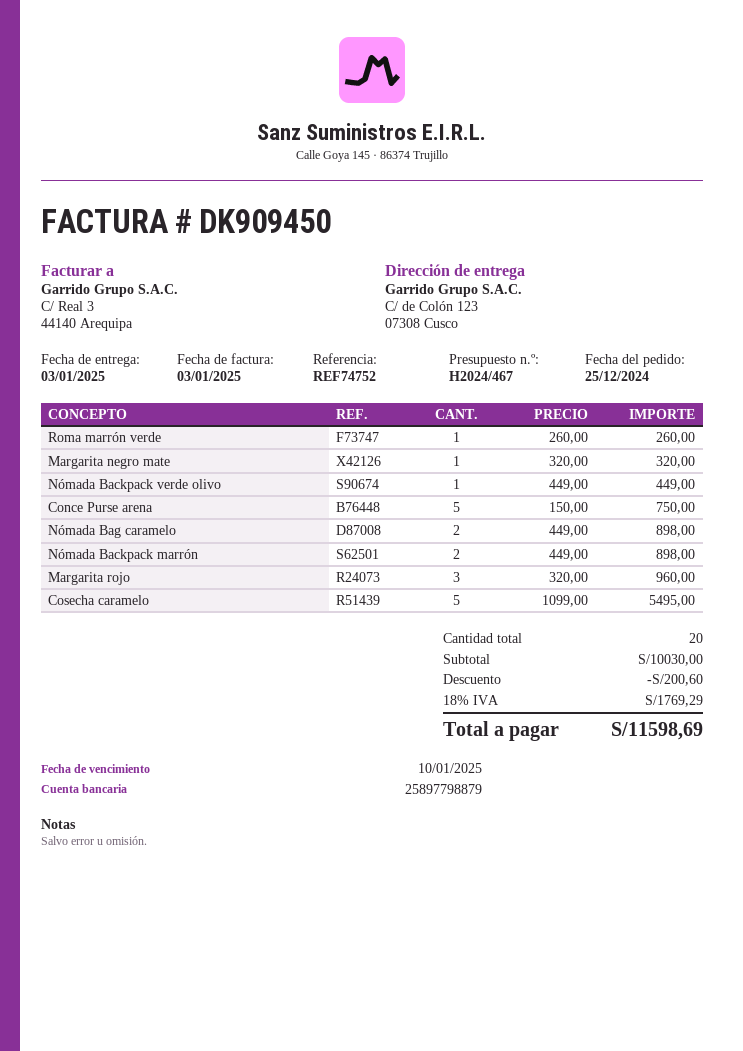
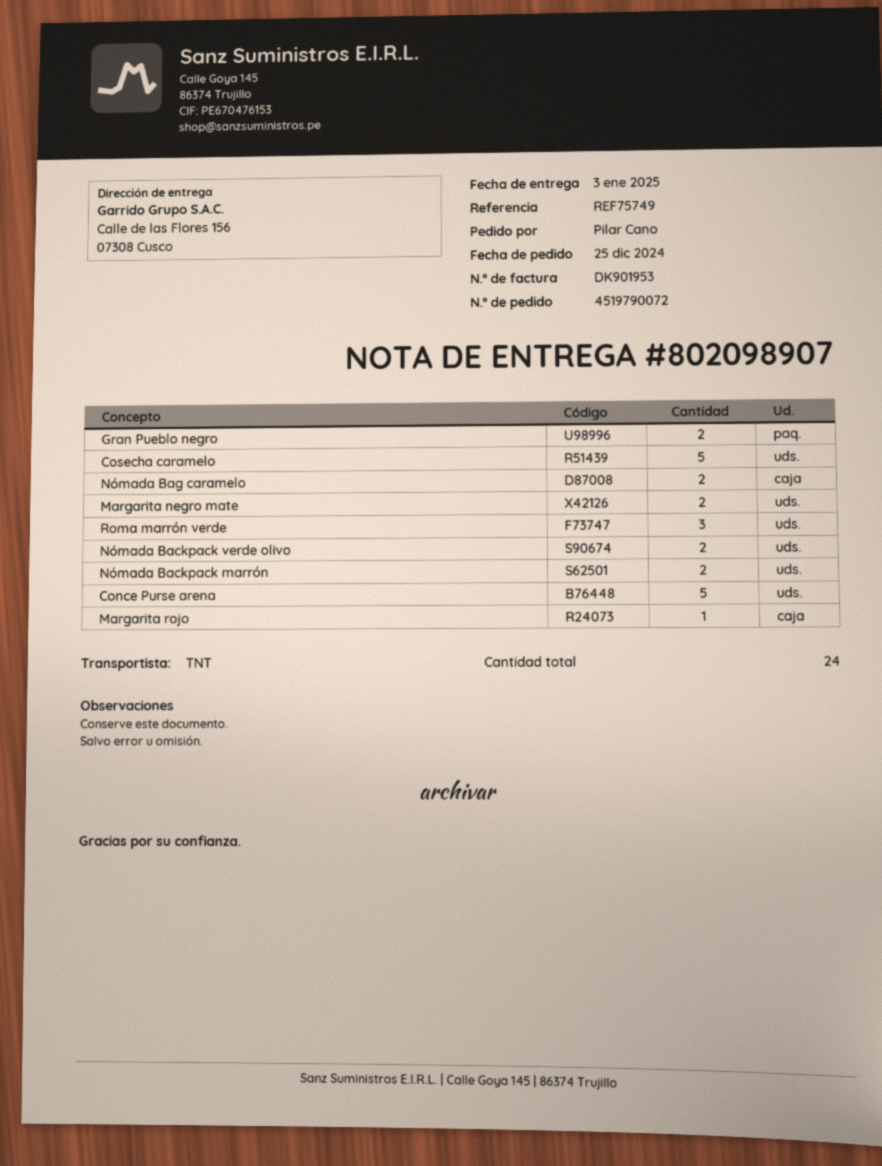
invoice number: DK909450 -> DK901953
reference: REF74752 -> REF75749
ship to: C/ de Colón 123, 07308 Cusco -> Calle de las Flores 156, 07308 Cusco
Roma marrón verde: 1 -> 3
Margarita negro mate: 1 -> 2
Nómada Backpack verde olivo: 1 -> 2
Margarita rojo: 3 -> 1
Gran Pueblo negro: none -> 2
total quantity: 20 -> 24

